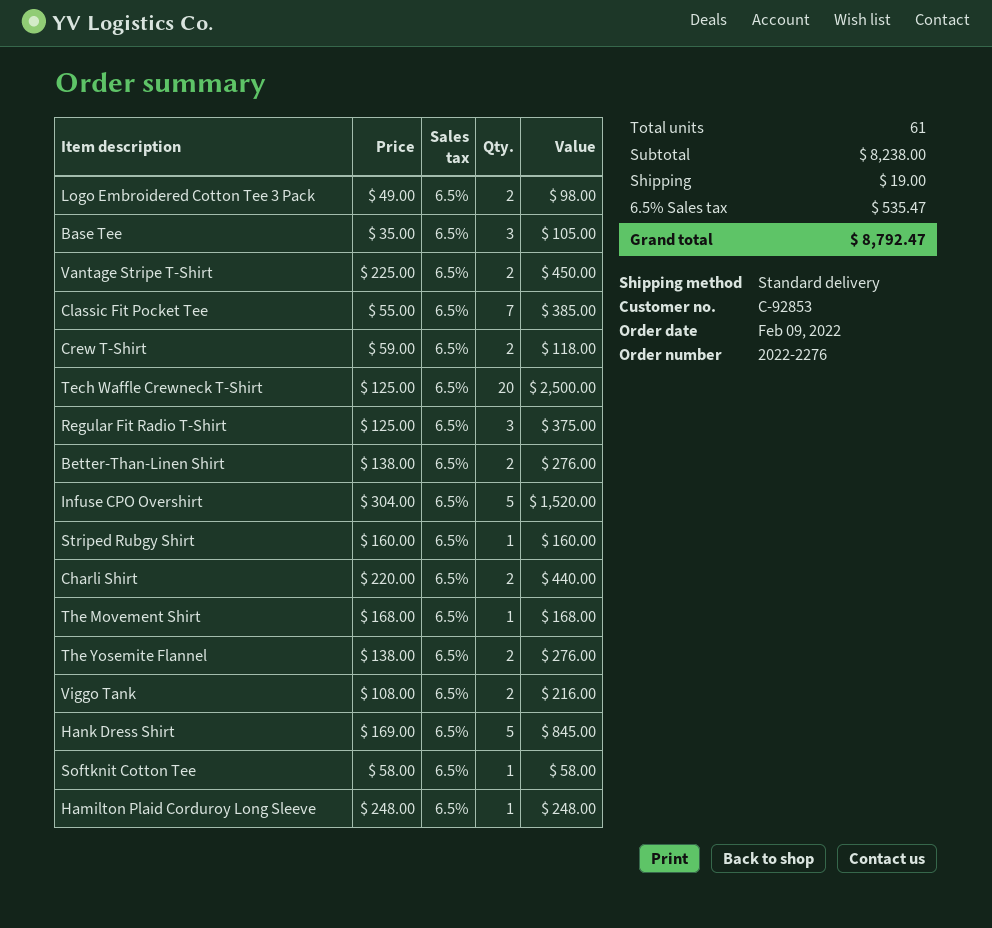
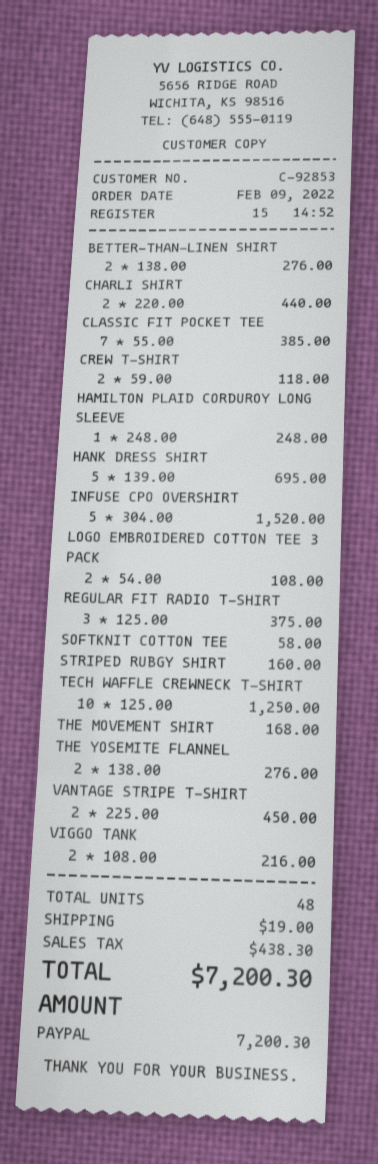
Logo Embroidered Cotton Tee 3 Pack: 2 x 49.00 = 98.00 -> 2 x 54.00 = 108.00
Base Tee: 3 x 35.00 = 105.00 -> none
Tech Waffle Crewneck T-Shirt: 20 x 125.00 = 2500.00 -> 10 x 125.00 = 1250.00
Hank Dress Shirt: 5 x 169.00 = 845.00 -> 5 x 139.00 = 695.00
total quantity: 61 -> 48
tax: 535.47 -> 438.30
total: 8792.47 -> 7200.30

